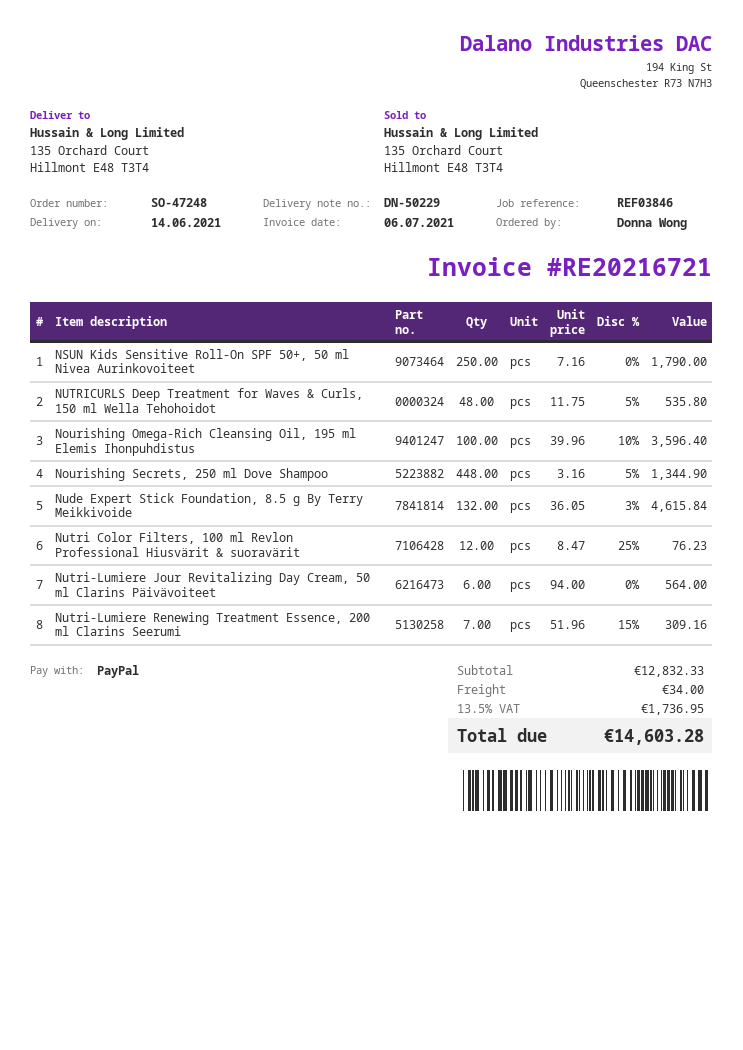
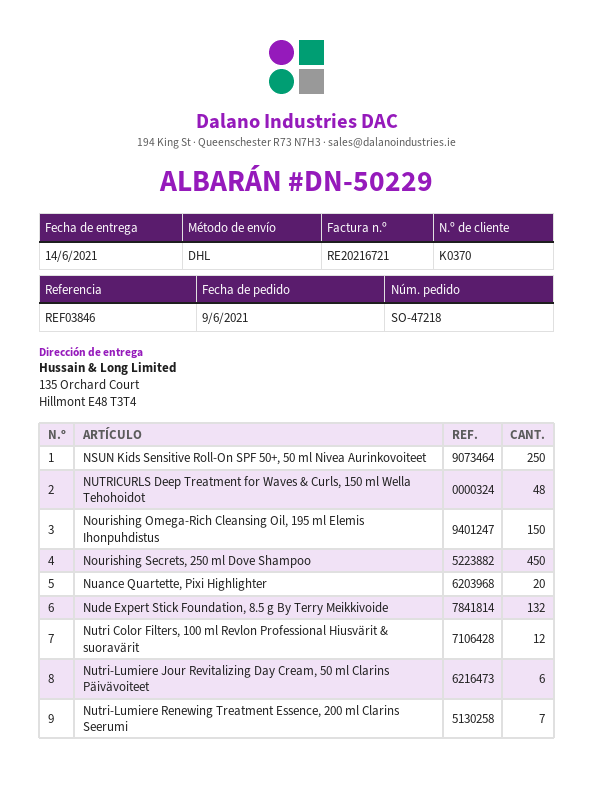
order number: SO-47248 -> SO-47218
Nourishing Omega-Rich Cleansing Oil, 195 ml Elemis Ihonpuhdistus: 100 -> 150
Nourishing Secrets, 250 ml Dove Shampoo: 448 -> 450
Nuance Quartette, Pixi Highlighter: none -> 20

